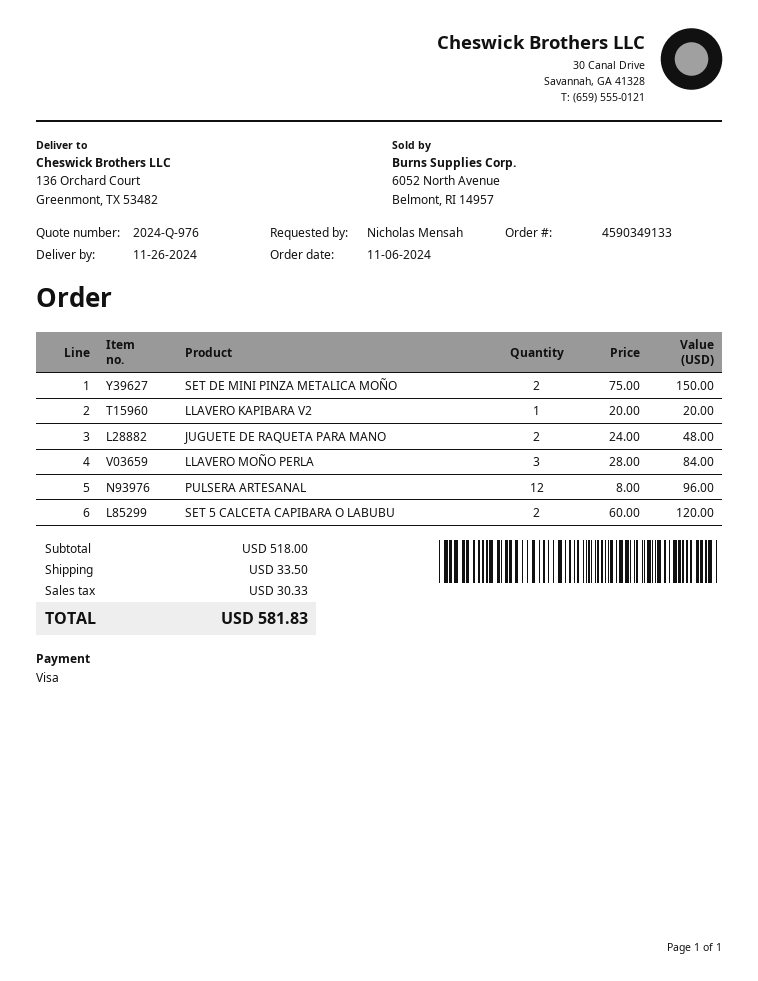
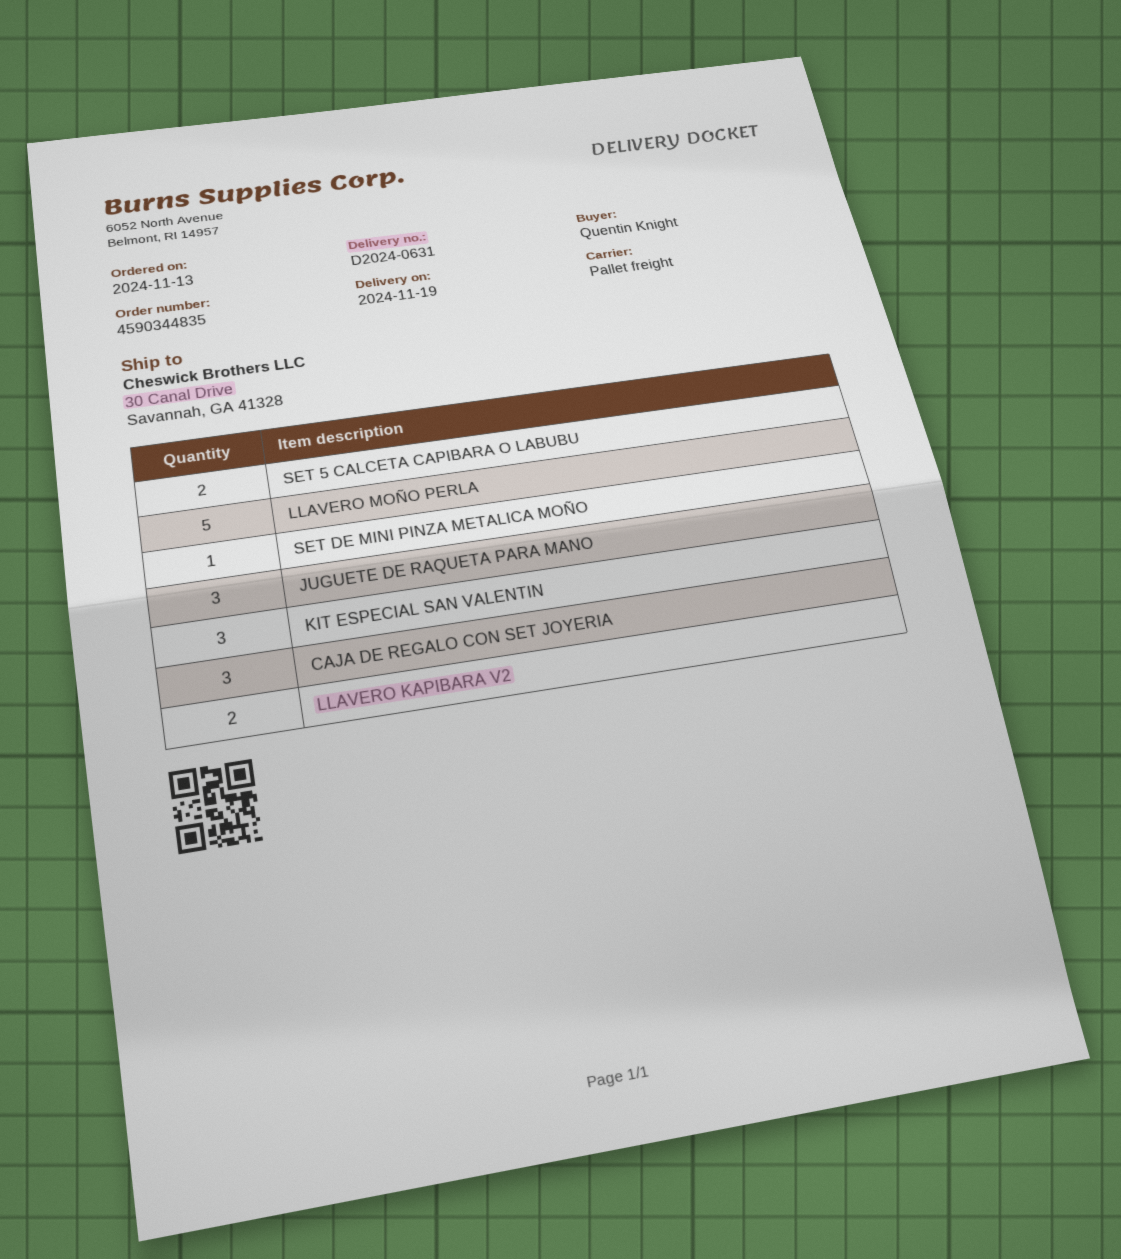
order number: 4590349133 -> 4590344835
order date: 2024-11-06 -> 2024-11-13
delivery date: 2024-11-26 -> 2024-11-19
ordered by: Nicholas Mensah -> Quentin Knight
ship to: 136 Orchard Court, Greenmont, TX 53482 -> 30 Canal Drive, Savannah, GA 41328
SET DE MINI PINZA METALICA MOÑO: 2 -> 1
LLAVERO KAPIBARA V2: 1 -> 2
JUGUETE DE RAQUETA PARA MANO: 2 -> 3
LLAVERO MOÑO PERLA: 3 -> 5
PULSERA ARTESANAL: 12 -> none
KIT ESPECIAL SAN VALENTIN: none -> 3
CAJA DE REGALO CON SET JOYERIA: none -> 3

